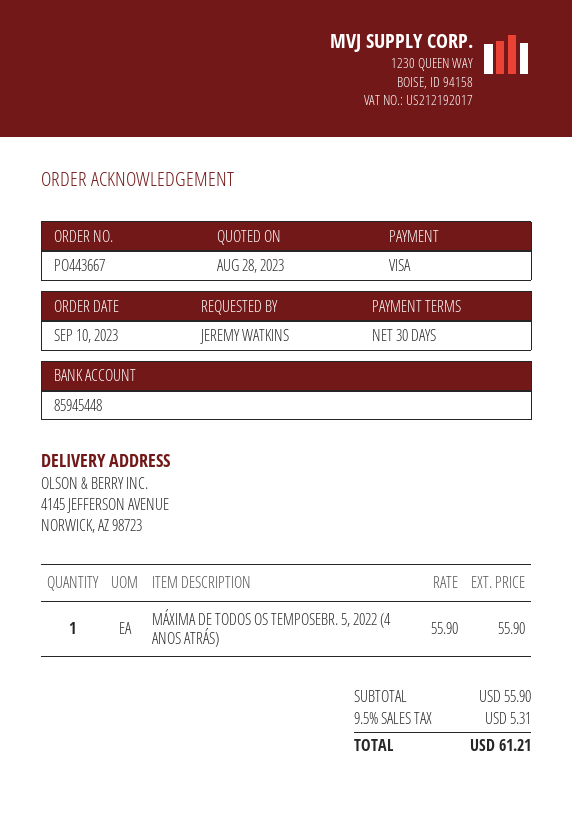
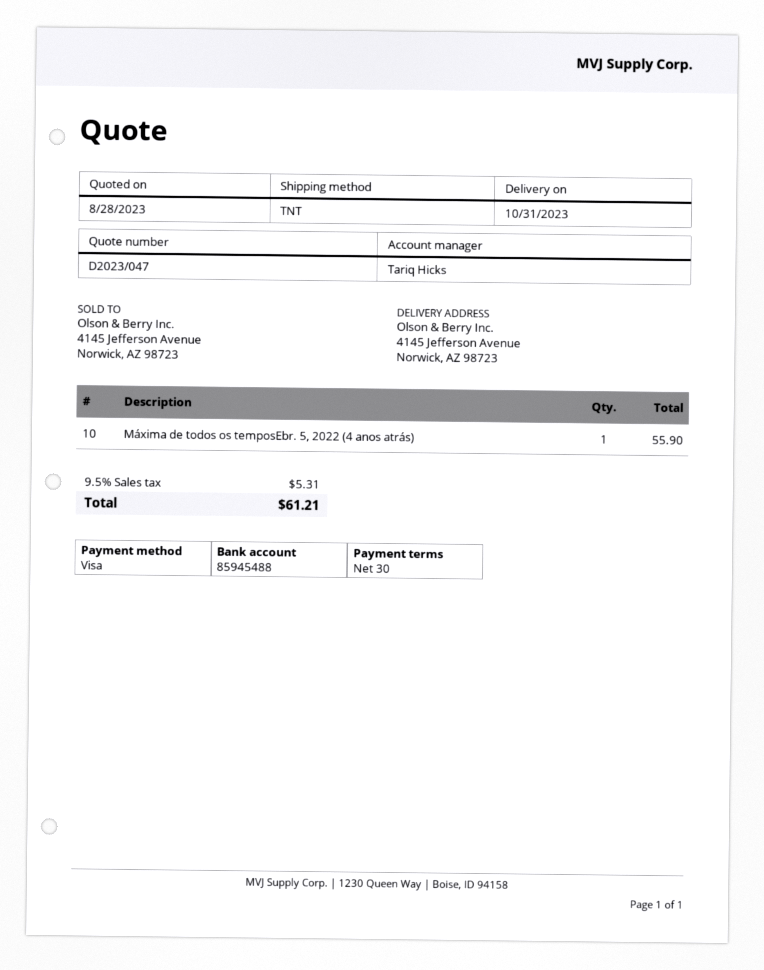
bank account: 85945448 -> 85945488

